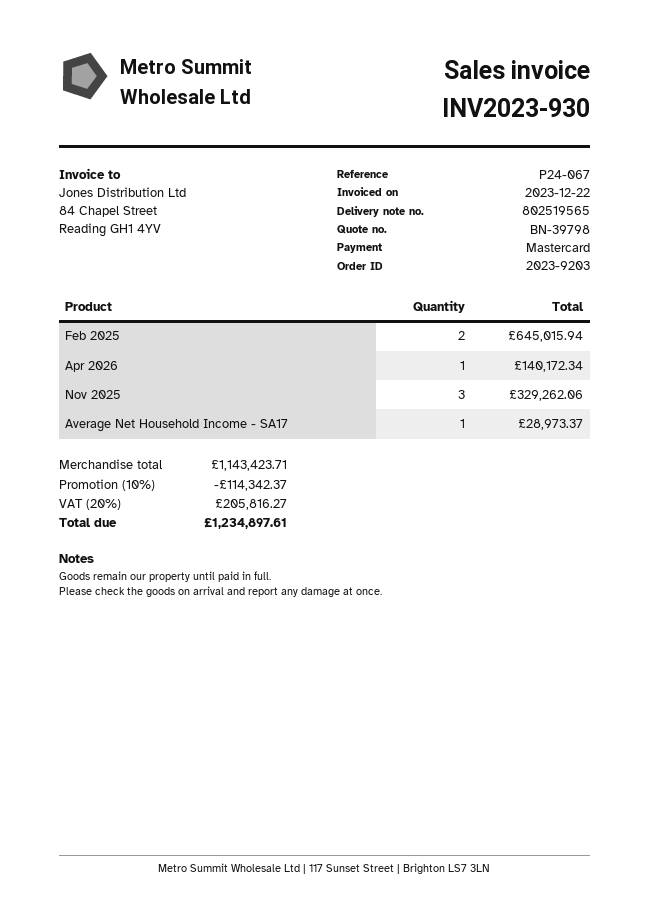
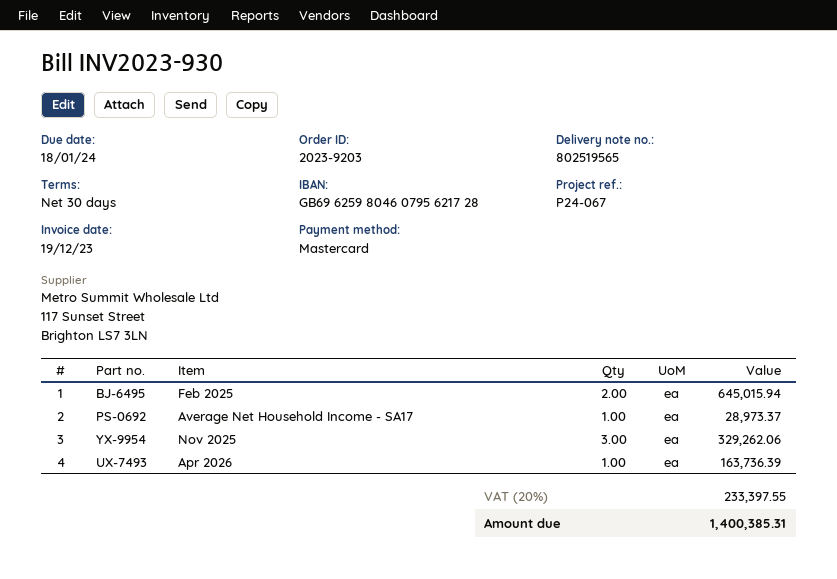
invoice date: 2023-12-22 -> 2023-12-19
Apr 2026: 1 for 140172.34 -> 1 for 163736.39
discount: 10% = 114342.37 -> none
tax: 20% = 205816.27 -> 20% = 233397.55
total: 1234897.61 -> 1400385.31

